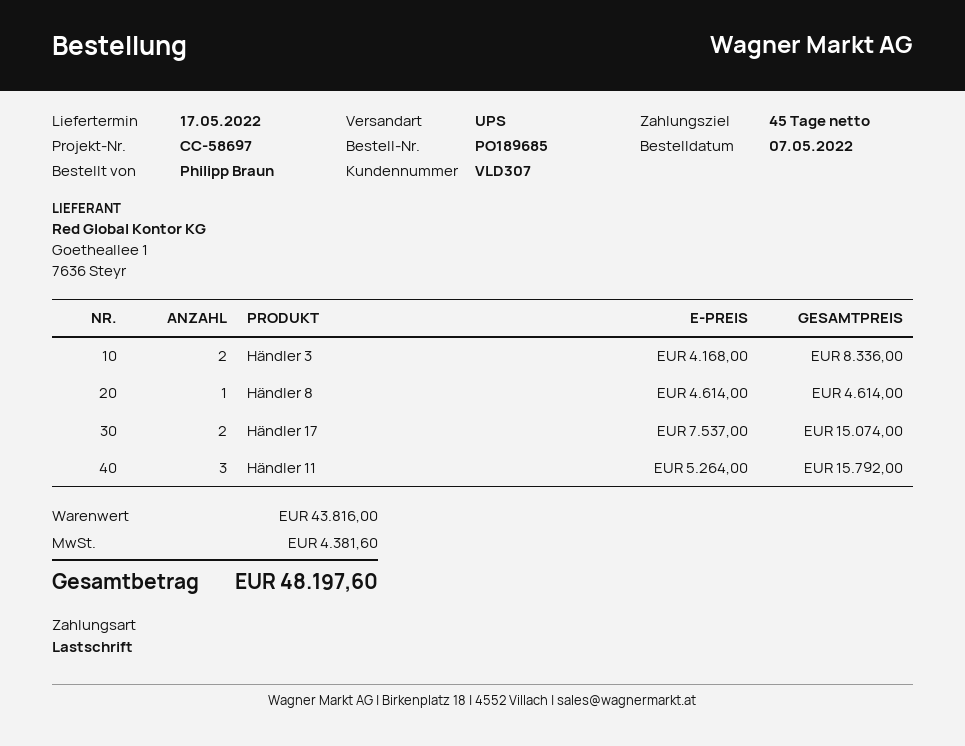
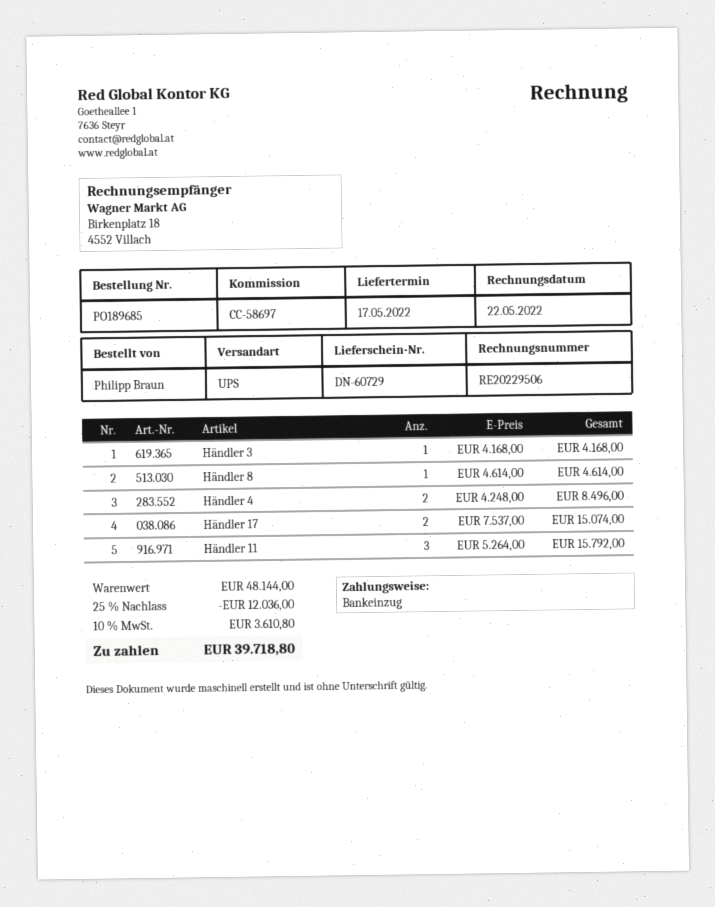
Händler 3: 2 x 4168.00 = 8336.00 -> 1 x 4168.00 = 4168.00
Händler 4: none -> 2 x 4248.00 = 8496.00
subtotal: 43816.00 -> 48144.00
discount: none -> 25% = 12036.00
tax: 4381.60 -> 3610.80
total: 48197.60 -> 39718.80

